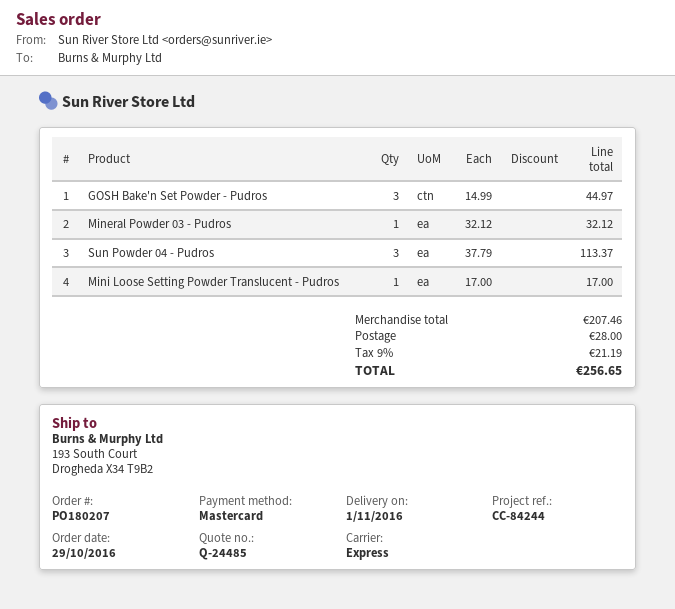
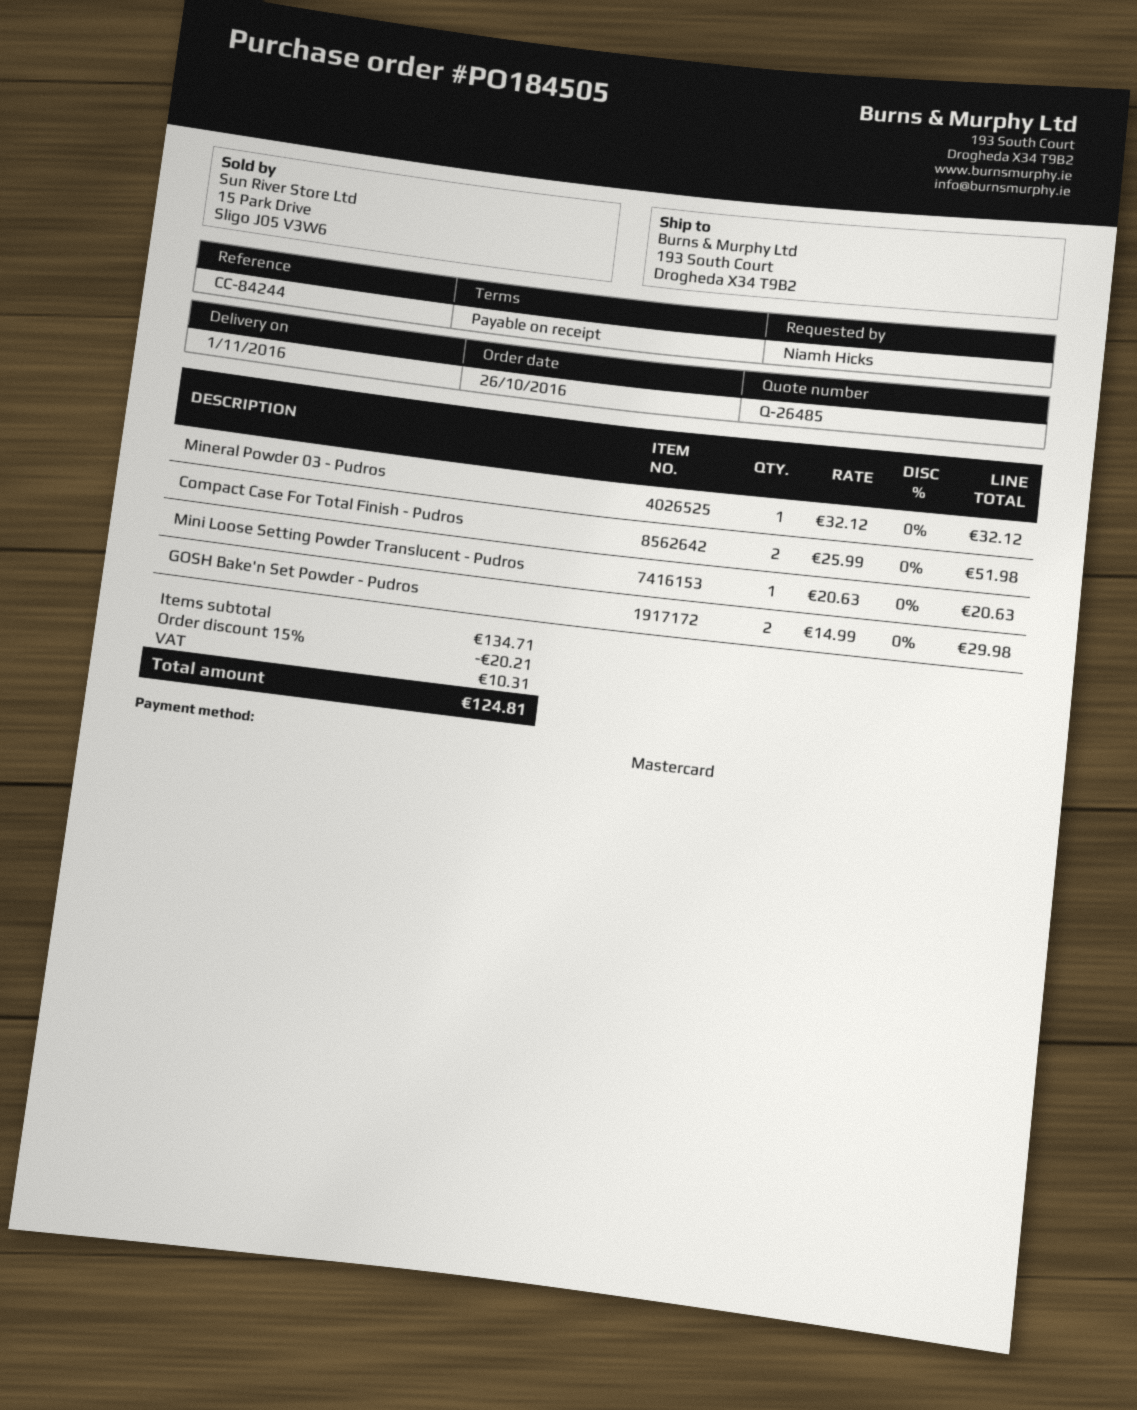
quote number: Q-24485 -> Q-26485
order number: PO180207 -> PO184505
order date: 2016-10-29 -> 2016-10-26
GOSH Bake'n Set Powder - Pudros: 3 x 14.99 = 44.97 -> 2 x 14.99 = 29.98
Sun Powder 04 - Pudros: 3 x 37.79 = 113.37 -> none
Mini Loose Setting Powder Translucent - Pudros: 1 x 17.00 = 17.00 -> 1 x 20.63 = 20.63
Compact Case For Total Finish - Pudros: none -> 2 x 25.99 = 51.98
subtotal: 207.46 -> 134.71
discount: none -> 15% = 20.21
shipping: 28.00 -> none
tax: 21.19 -> 10.31
total: 256.65 -> 124.81

